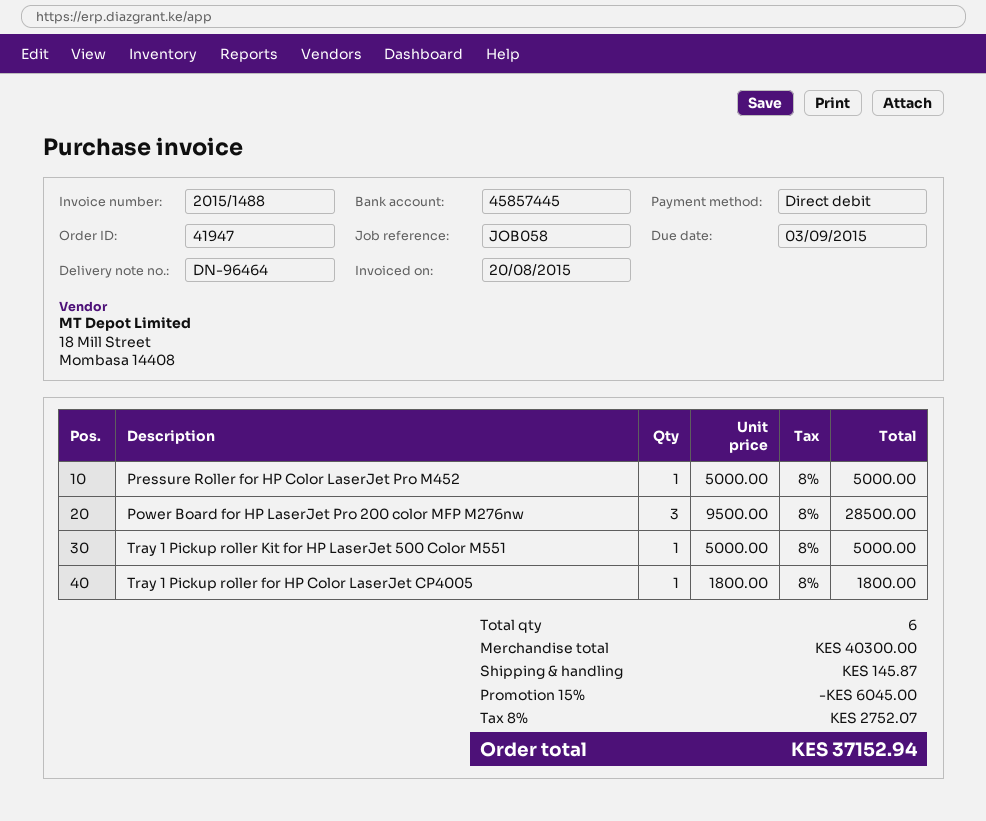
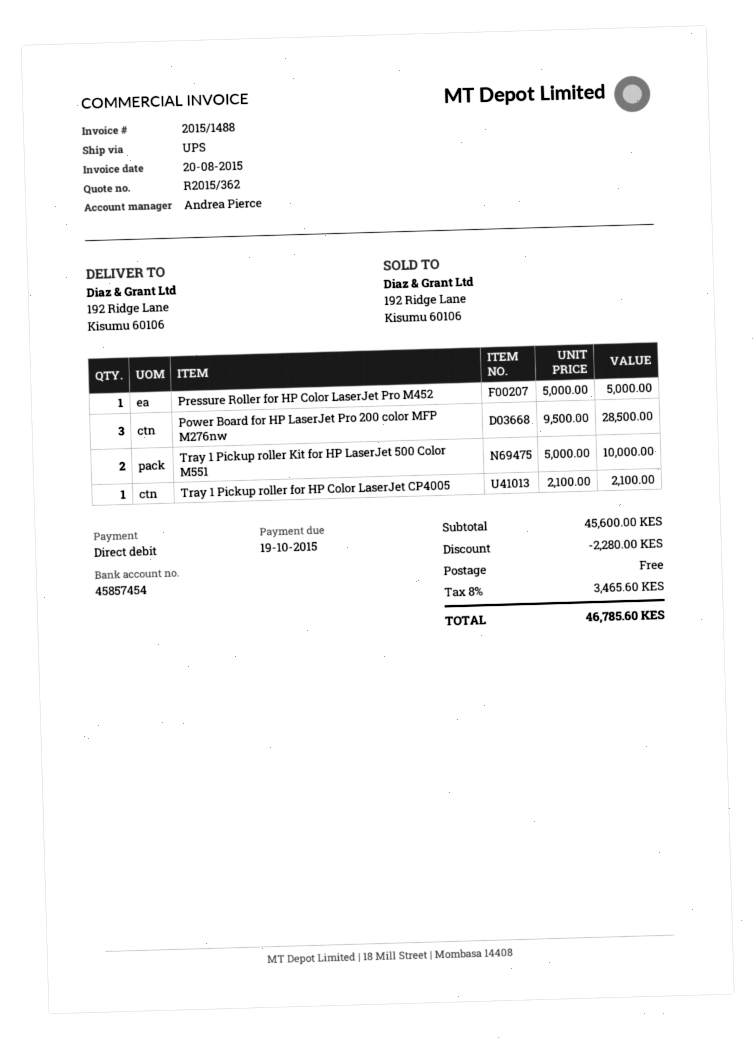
due date: 2015-09-03 -> 2015-10-19
bank account: 45857445 -> 45857454
Tray 1 Pickup roller Kit for HP LaserJet 500 Color M551: 1 x 5000.00 = 5000.00 -> 2 x 5000.00 = 10000.00
Tray 1 Pickup roller for HP Color LaserJet CP4005: 1 x 1800.00 = 1800.00 -> 1 x 2100.00 = 2100.00
subtotal: 40300.00 -> 45600.00
discount: 6045.00 -> 2280.00
shipping: 145.87 -> 0.00
tax: 8% = 2752.07 -> 8% = 3465.60
total: 37152.94 -> 46785.60

